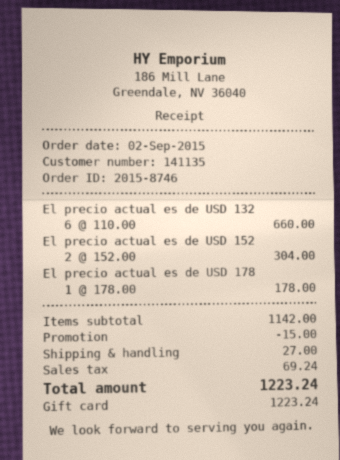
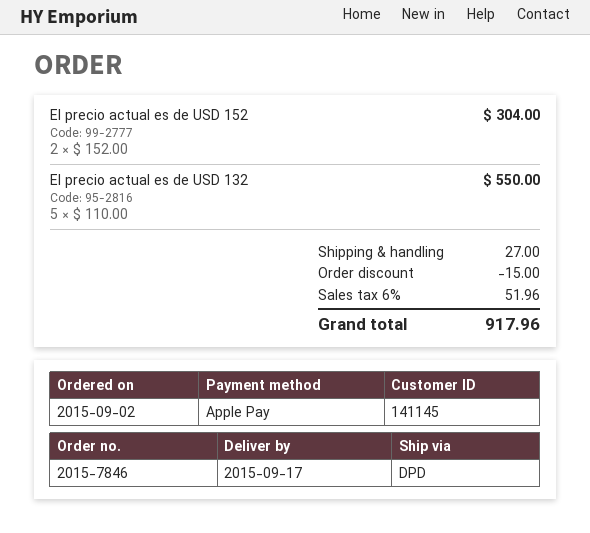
order number: 2015-8746 -> 2015-7846
customer number: 141135 -> 141145
payment method: gift card -> Apple Pay
El precio actual es de USD 132: 6 x 110.00 = 660.00 -> 5 x 110.00 = 550.00
El precio actual es de USD 178: 1 x 178.00 = 178.00 -> none
tax: 69.24 -> 51.96
total: 1223.24 -> 917.96

